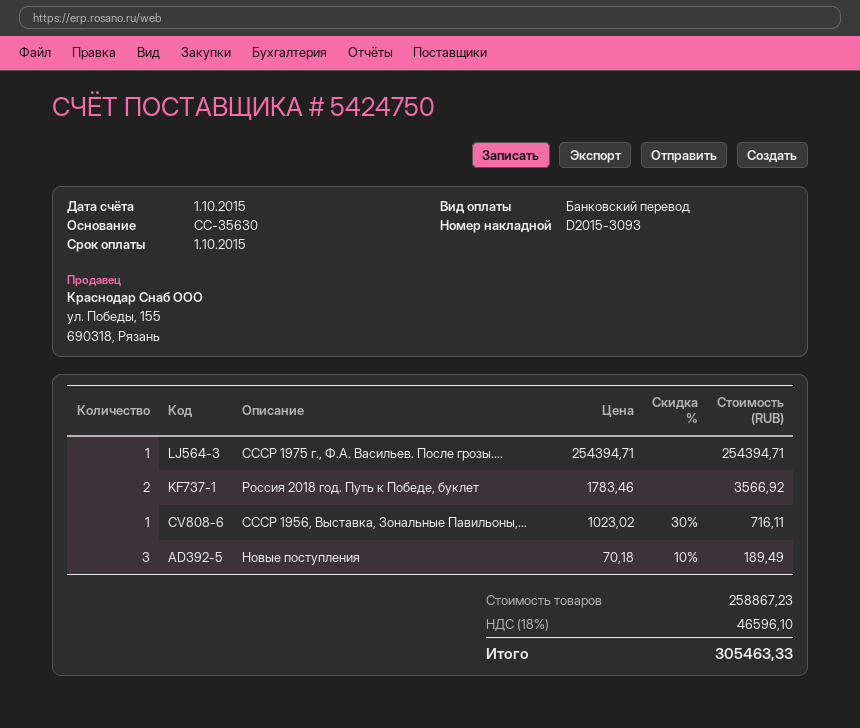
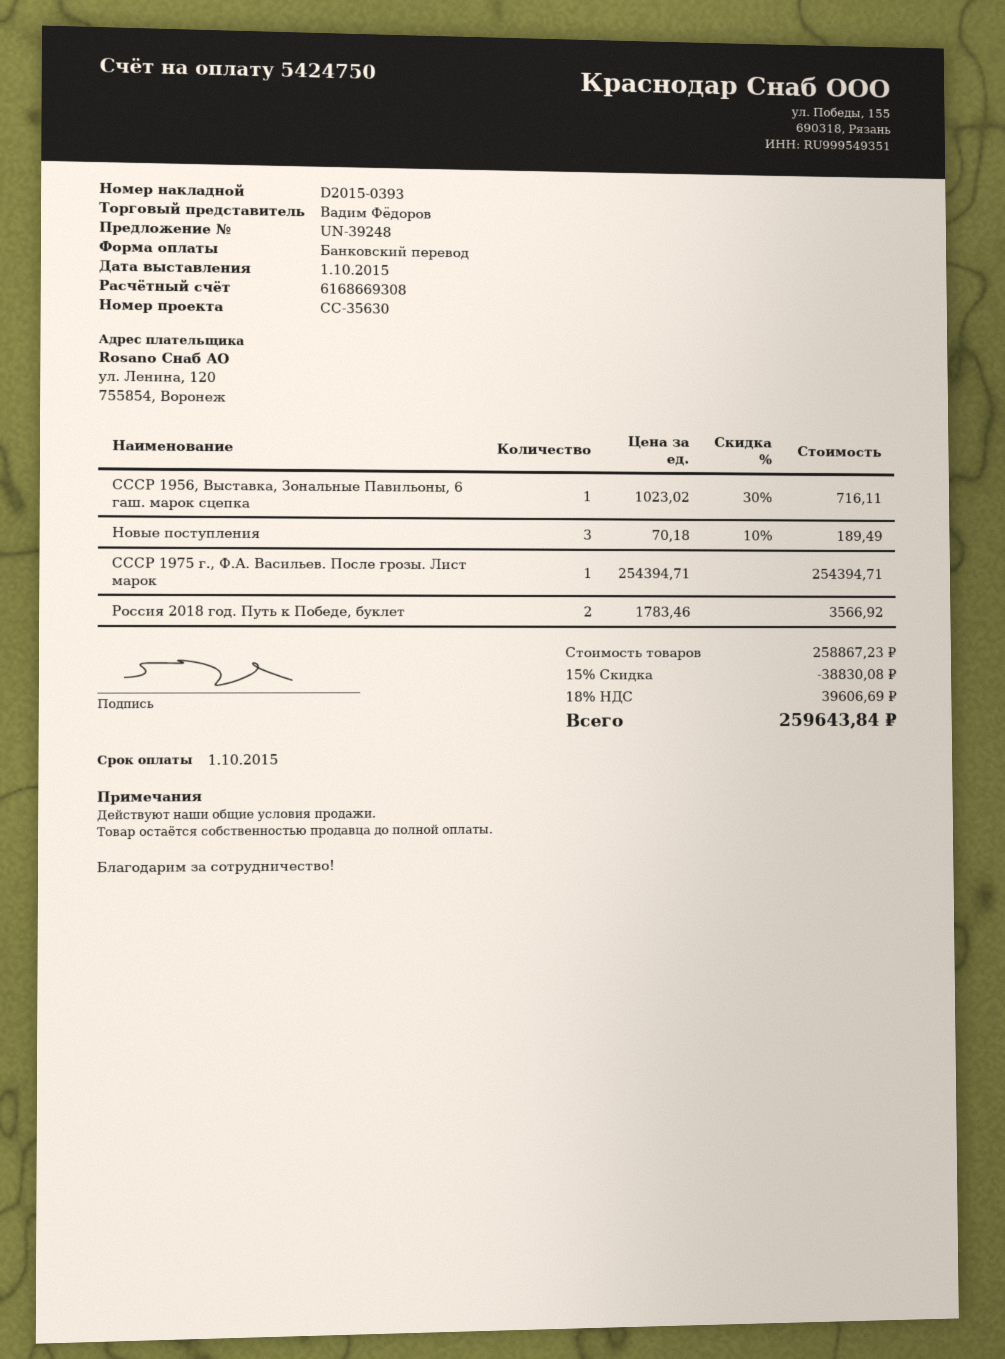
delivery note number: D2015-3093 -> D2015-0393
discount: none -> 15% = 38830.08
tax: 18% = 46596.10 -> 18% = 39606.69
total: 305463.33 -> 259643.84

